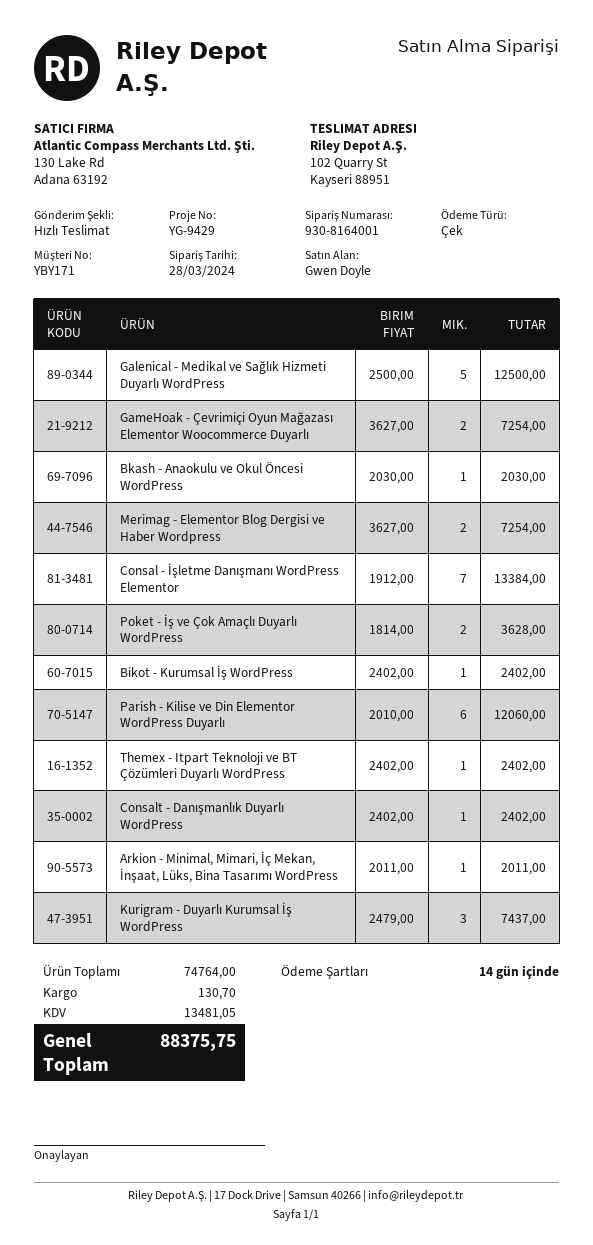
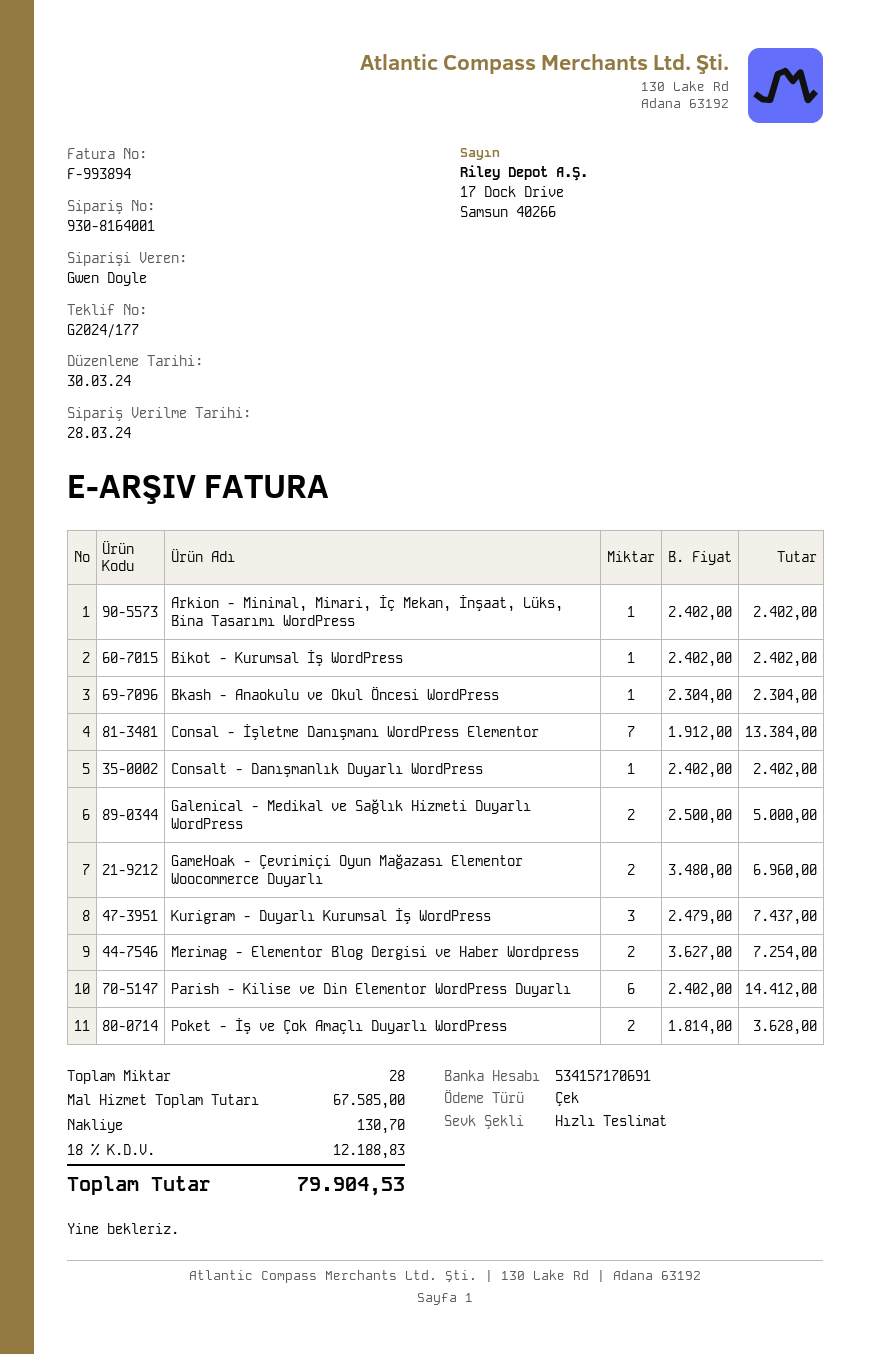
Galenical - Medikal ve Sağlık Hizmeti Duyarlı WordPress: 5 x 2500.00 = 12500.00 -> 2 x 2500.00 = 5000.00
GameHoak - Çevrimiçi Oyun Mağazası Elementor Woocommerce Duyarlı: 2 x 3627.00 = 7254.00 -> 2 x 3480.00 = 6960.00
Bkash - Anaokulu ve Okul Öncesi WordPress: 1 x 2030.00 = 2030.00 -> 1 x 2304.00 = 2304.00
Parish - Kilise ve Din Elementor WordPress Duyarlı: 6 x 2010.00 = 12060.00 -> 6 x 2402.00 = 14412.00
Themex - Itpart Teknoloji ve BT Çözümleri Duyarlı WordPress: 1 x 2402.00 = 2402.00 -> none
Arkion - Minimal, Mimari, İç Mekan, İnşaat, Lüks, Bina Tasarımı WordPress: 1 x 2011.00 = 2011.00 -> 1 x 2402.00 = 2402.00
subtotal: 74764.00 -> 67585.00
tax: 13481.05 -> 12188.83
total: 88375.75 -> 79904.53

